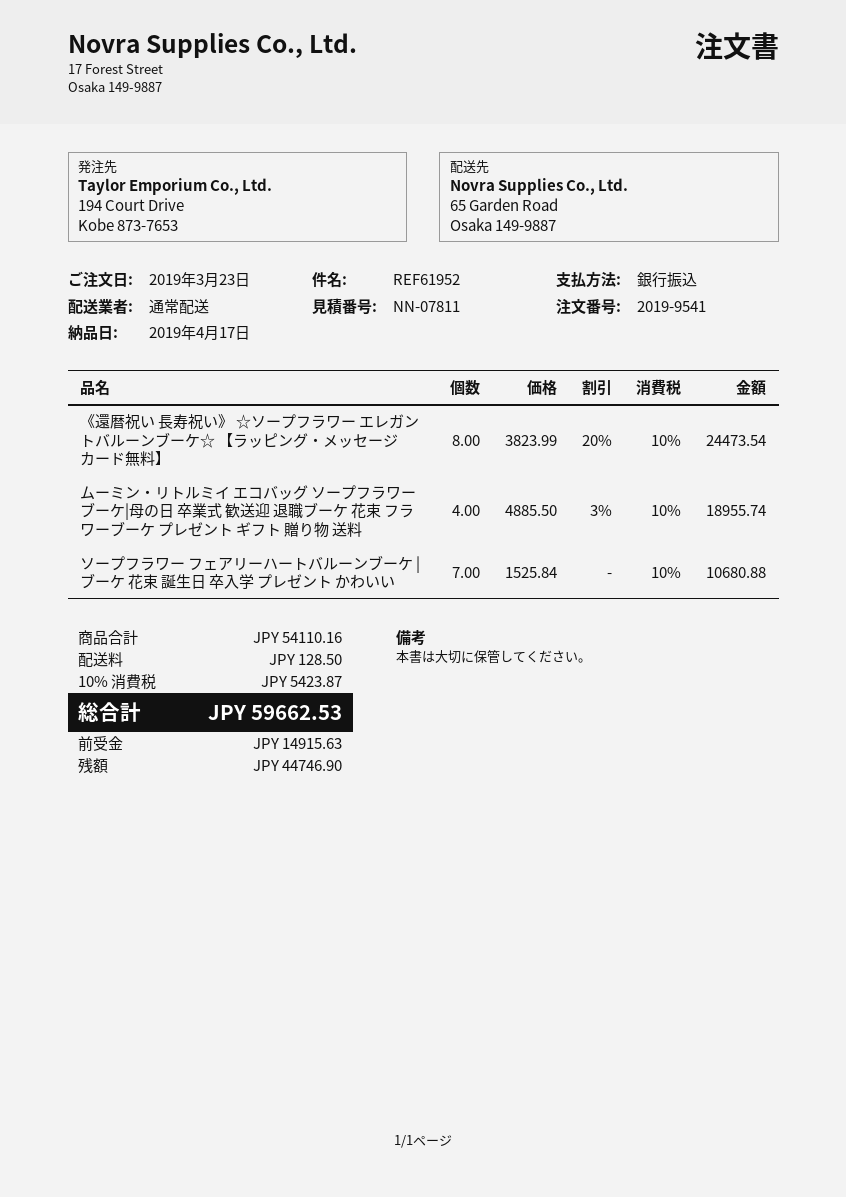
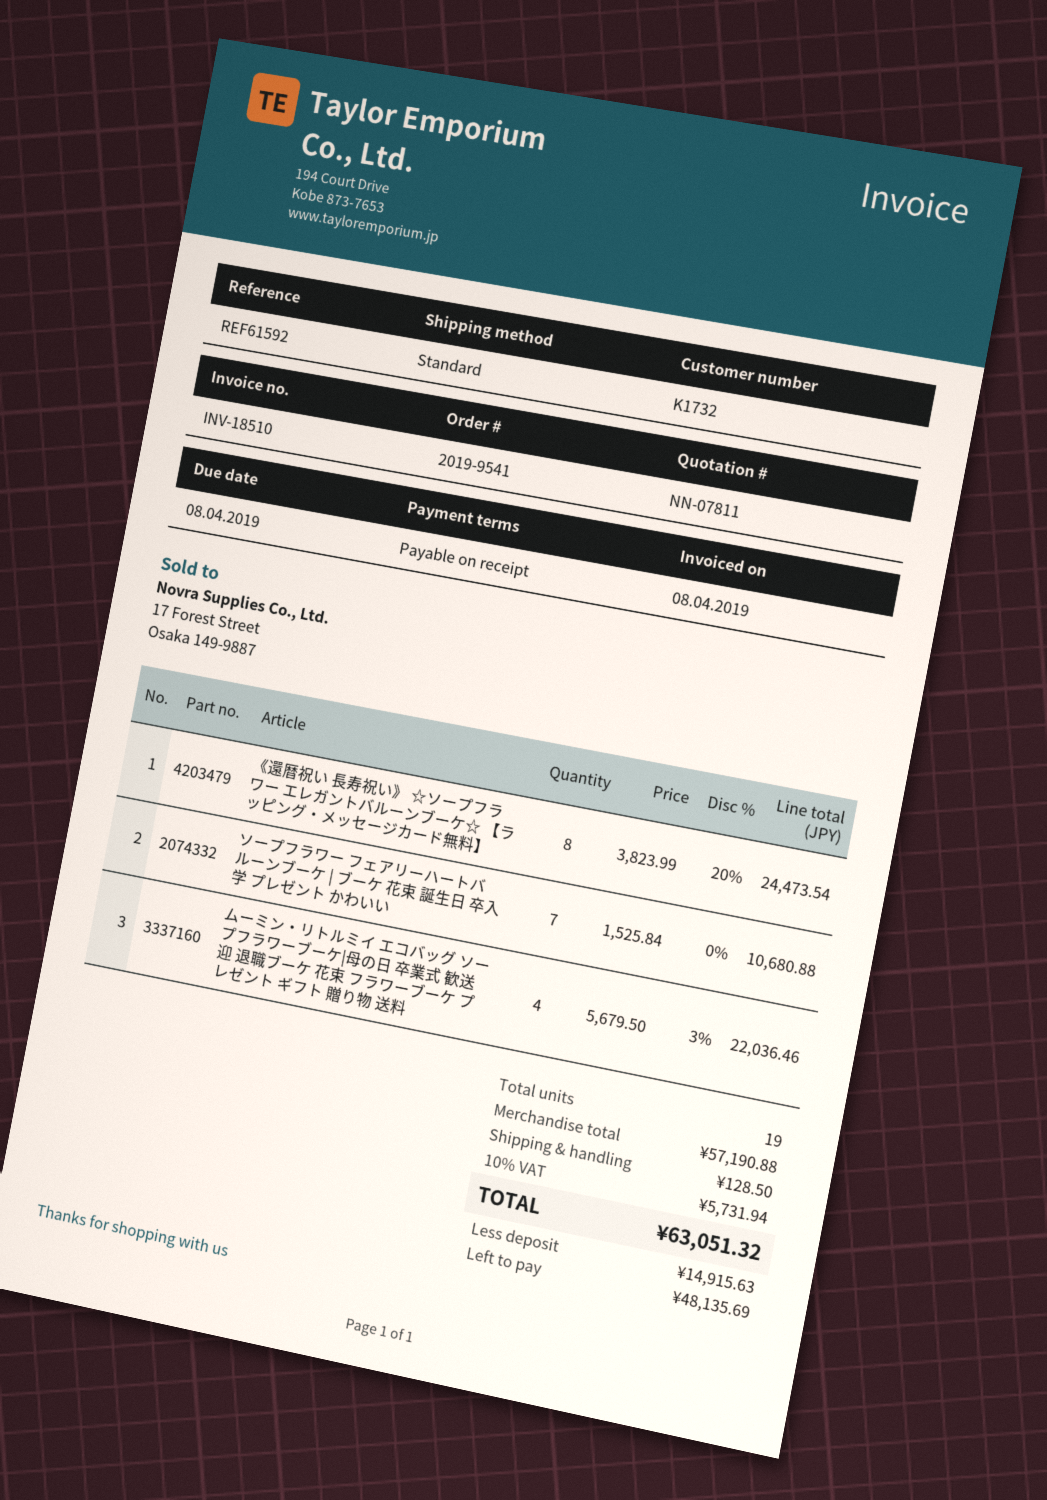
reference: REF61952 -> REF61592
ムーミン・リトルミイ エコバッグ ソープフラワーブーケ|母の日 卒業式 歓送迎 退職ブーケ 花束 フラワーブーケ プレゼント ギフト 贈り物 送料: 4 x 4885.50 - 3% = 18955.74 -> 4 x 5679.50 - 3% = 22036.46
subtotal: 54110.16 -> 57190.88
tax: 10% = 5423.87 -> 10% = 5731.94
total: 59662.53 -> 63051.32
balance: 44746.90 -> 48135.69

